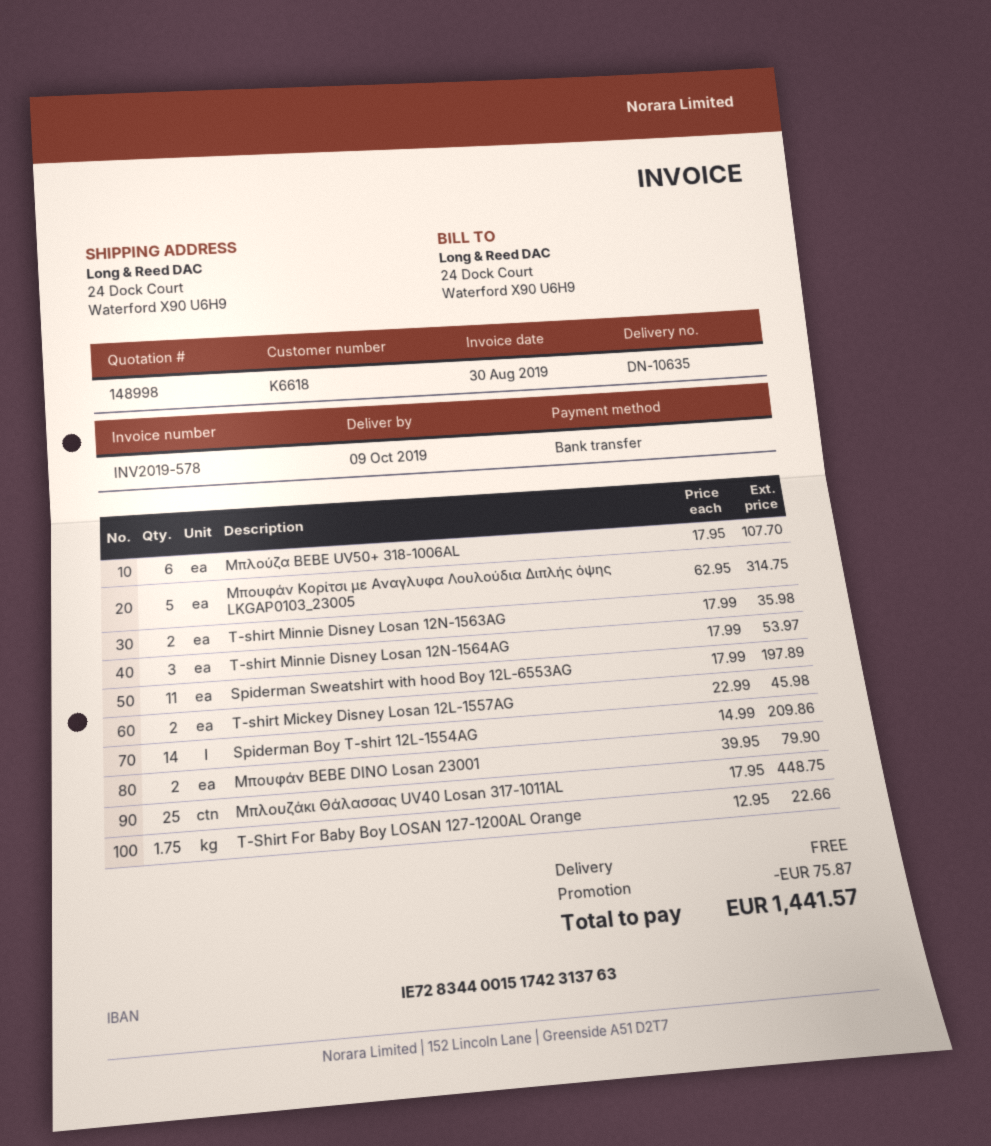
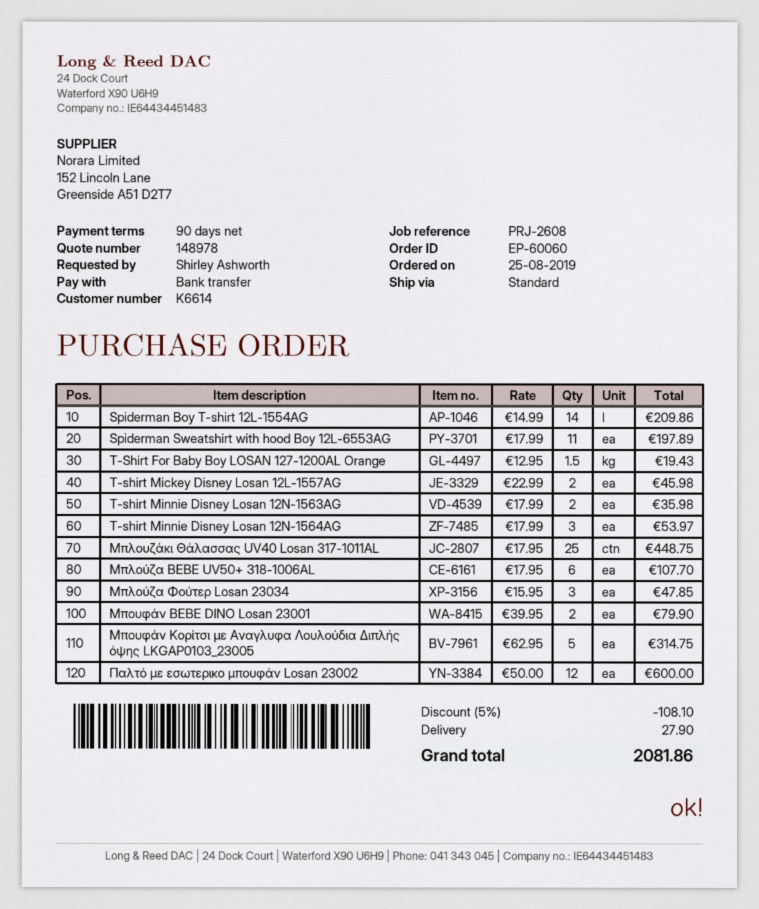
quote number: 148998 -> 148978
customer number: K6618 -> K6614
T-Shirt For Baby Boy LOSAN 127-1200AL Orange: 1.75 x 12.95 = 22.66 -> 1.5 x 12.95 = 19.43
Μπλούζα Φούτερ Losan 23034: none -> 3 x 15.95 = 47.85
Παλτό με εσωτερικο μπουφάν Losan 23002: none -> 12 x 50.00 = 600.00
discount: 75.87 -> 108.10
shipping: 0.00 -> 27.90
total: 1441.57 -> 2081.86

